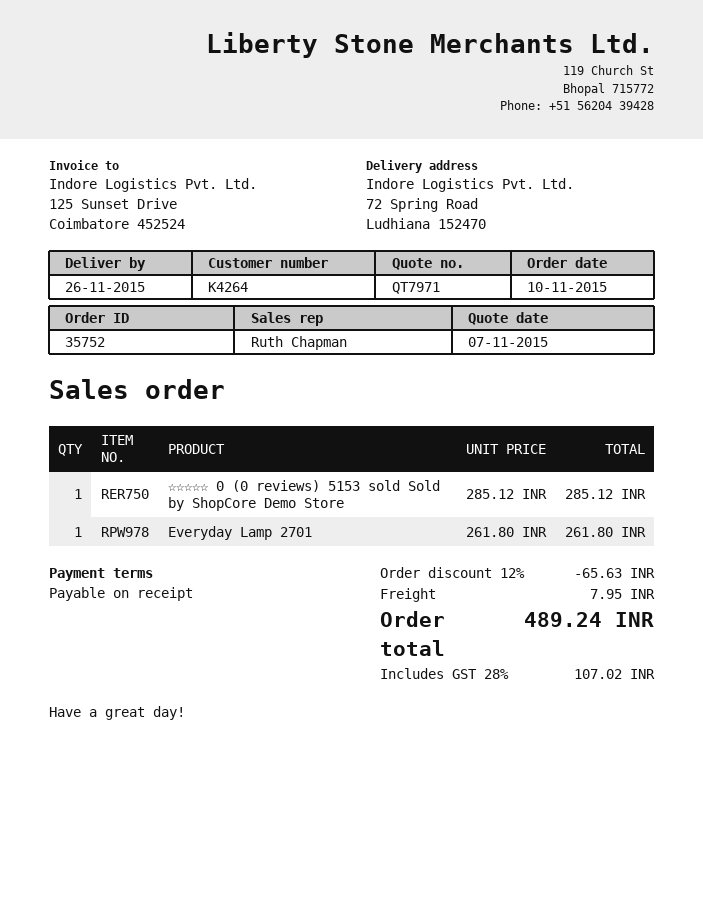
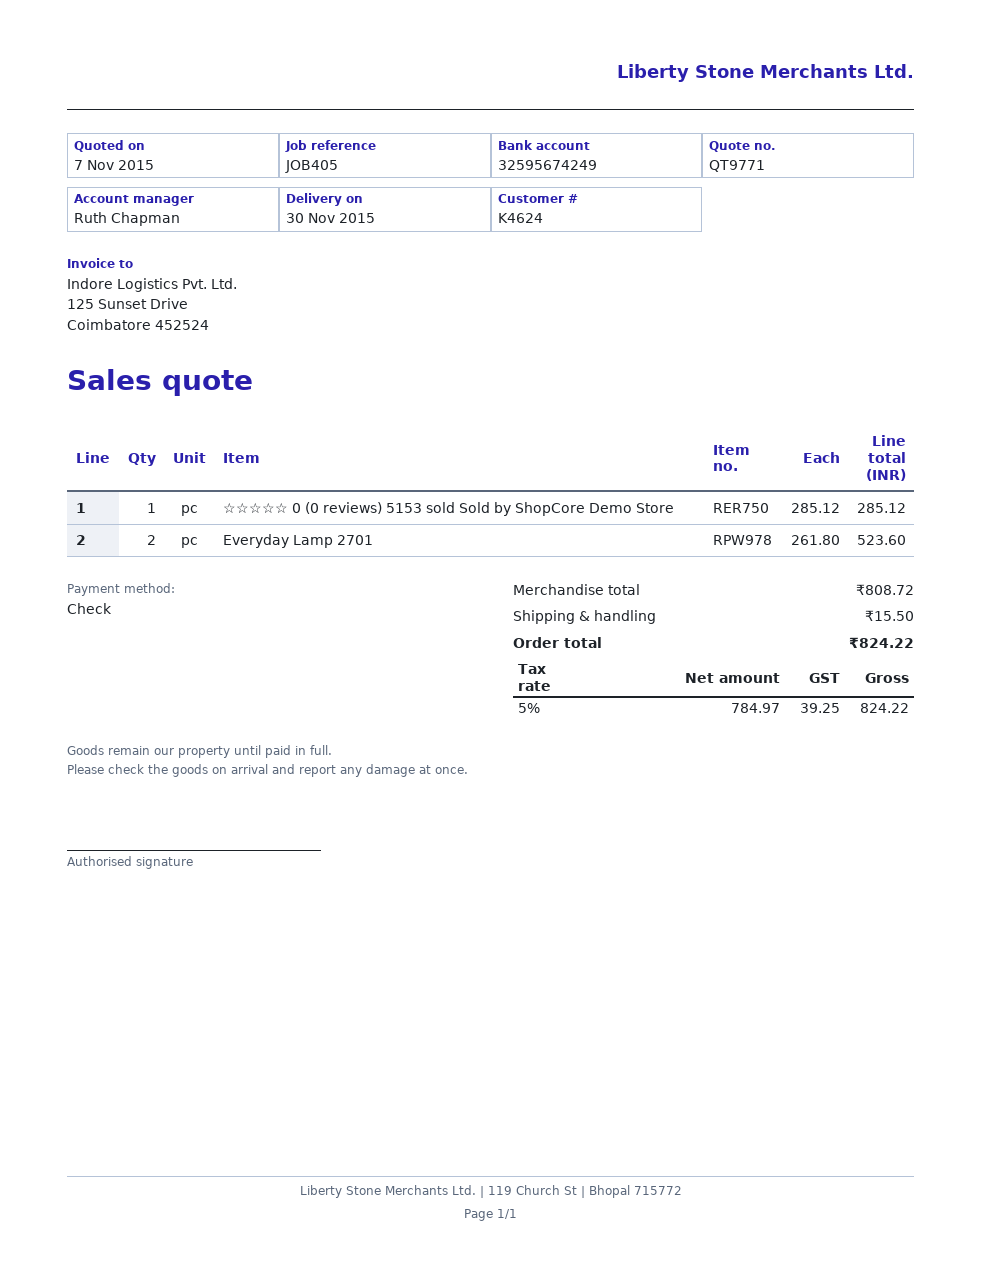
quote number: QT7971 -> QT9771
delivery date: 2015-11-26 -> 2015-11-30
customer number: K4264 -> K4624
Everyday Lamp 2701: 1 x 261.80 = 261.80 -> 2 x 261.80 = 523.60
discount: 12% = 65.63 -> none
shipping: 7.95 -> 15.50
tax: 28% = 107.02 -> 5% = 39.25
total: 489.24 -> 824.22

